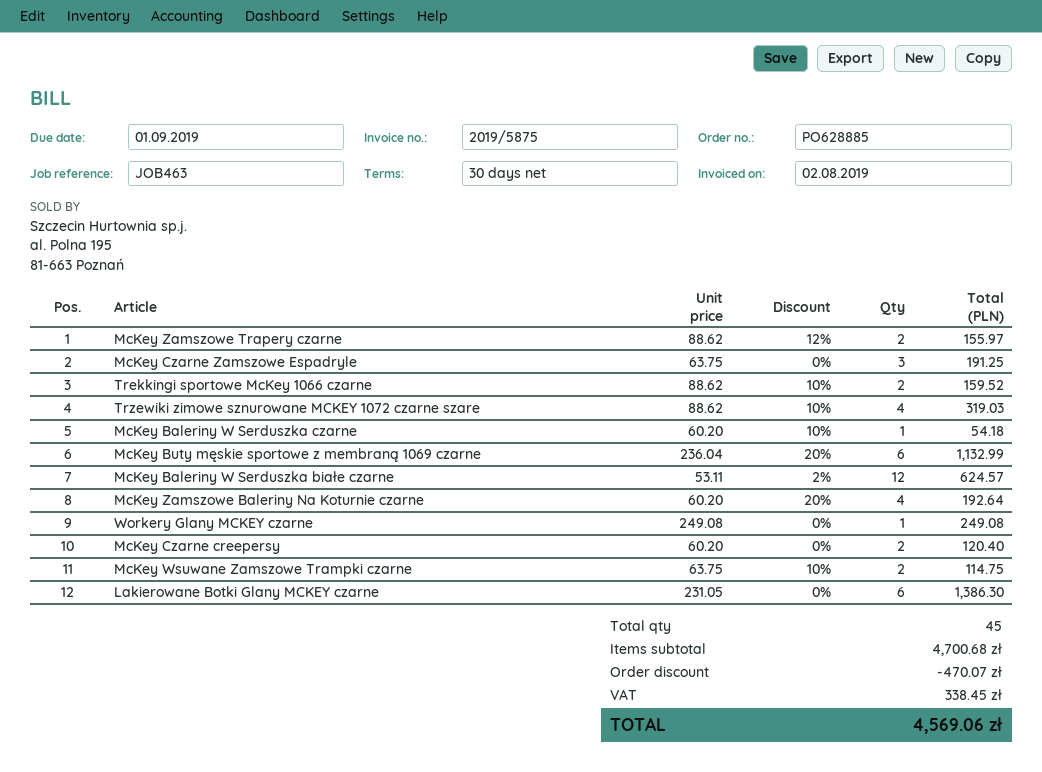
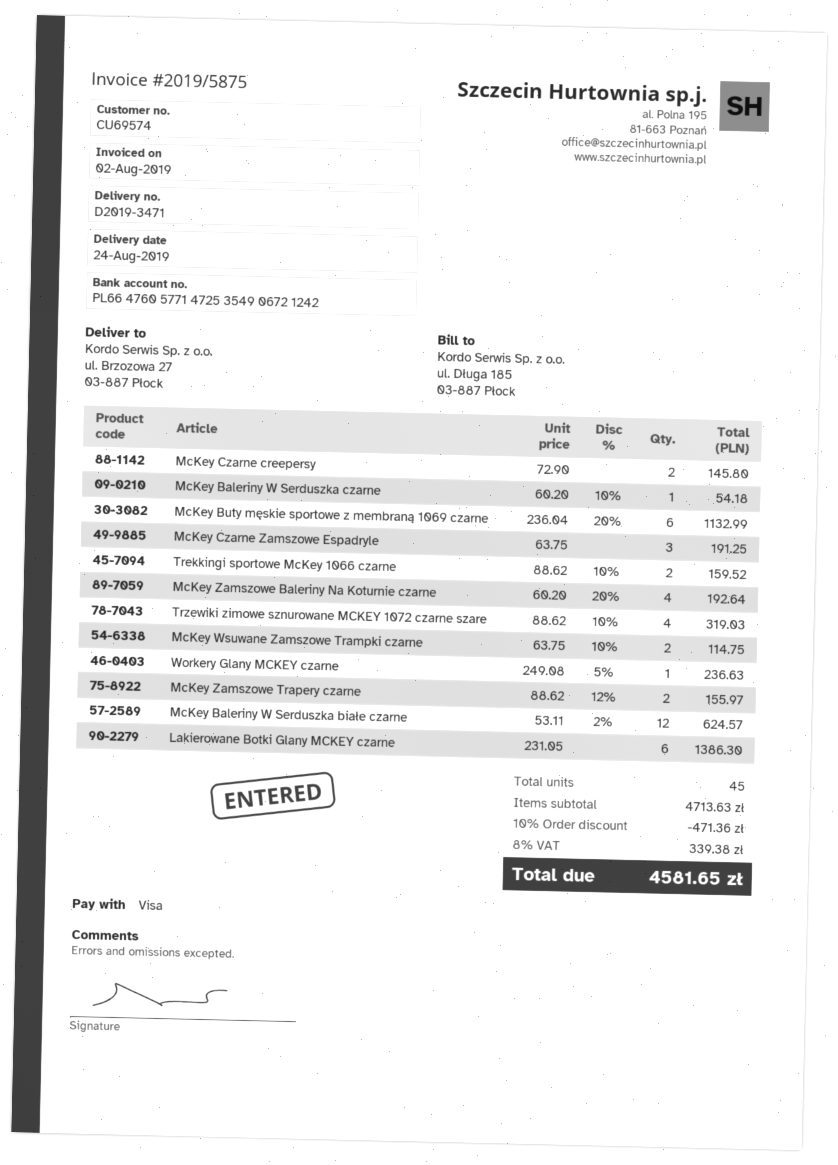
Workery Glany MCKEY czarne: 1 x 249.08 = 249.08 -> 1 x 249.08 - 5% = 236.63
McKey Czarne creepersy: 2 x 60.20 = 120.40 -> 2 x 72.90 = 145.80
subtotal: 4700.68 -> 4713.63
discount: 470.07 -> 471.36
tax: 338.45 -> 339.38
total: 4569.06 -> 4581.65

